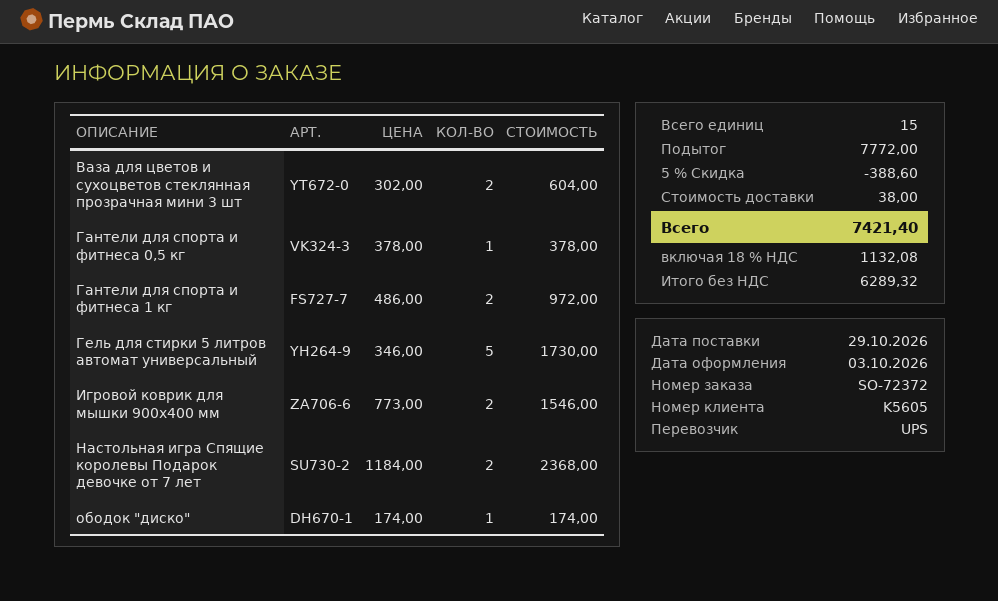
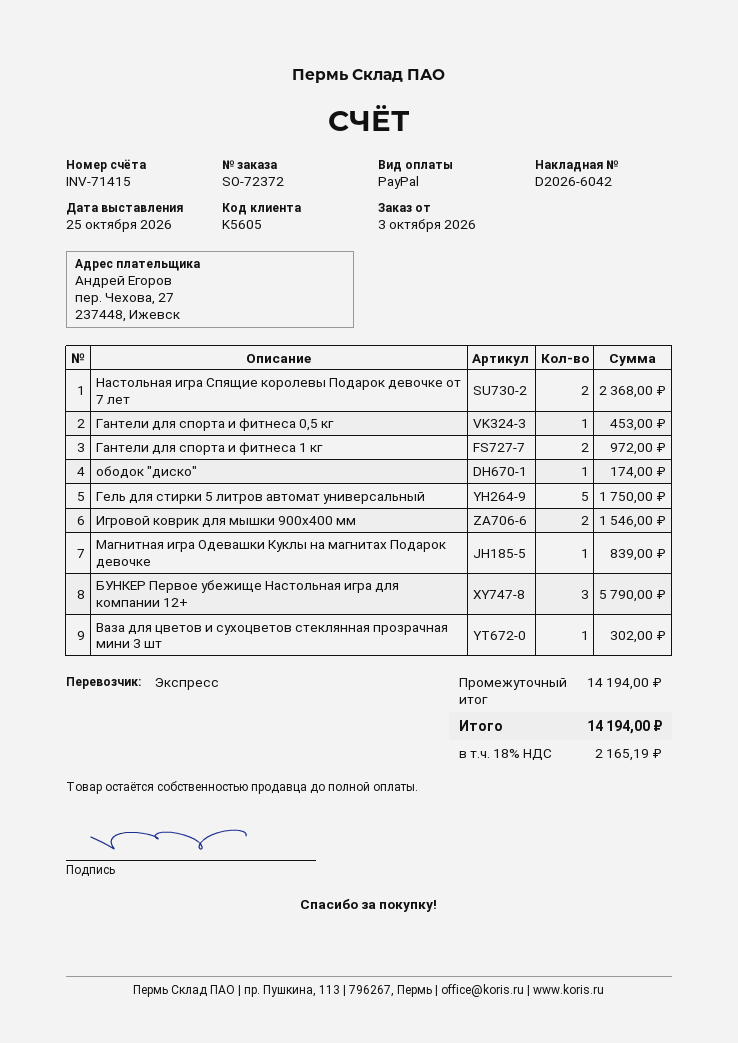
shipping method: UPS -> express
Ваза для цветов и сухоцветов стеклянная прозрачная мини 3 шт: 2 for 604.00 -> 1 for 302.00
Гантели для спорта и фитнеса 0,5 кг: 1 for 378.00 -> 1 for 453.00
Гель для стирки 5 литров автомат универсальный: 5 for 1730.00 -> 5 for 1750.00
Магнитная игра Одевашки Куклы на магнитах Подарок девочке: none -> 1 for 839.00
БУНКЕР Первое убежище Настольная игра для компании 12+: none -> 3 for 5790.00
subtotal: 7772.00 -> 14194.00
discount: 5% = 388.60 -> none
shipping: 38.00 -> none
tax: 18% = 1132.08 -> 18% = 2165.19
total: 7421.40 -> 14194.00

